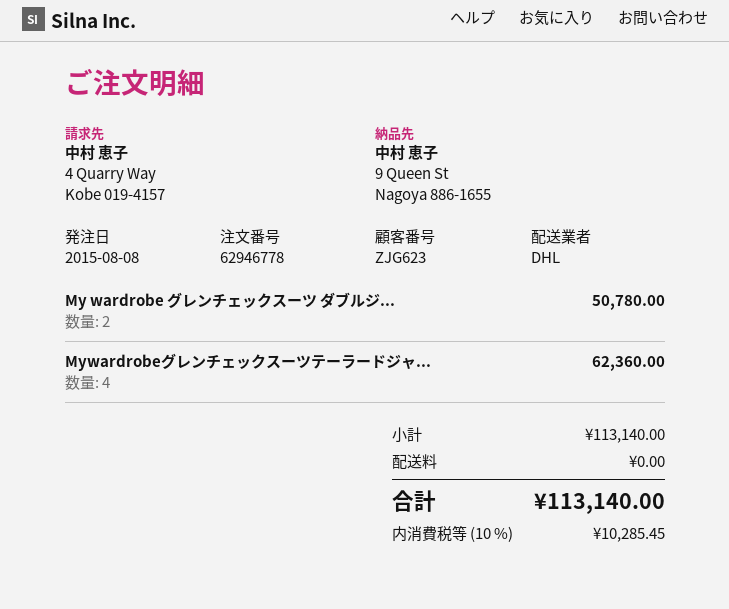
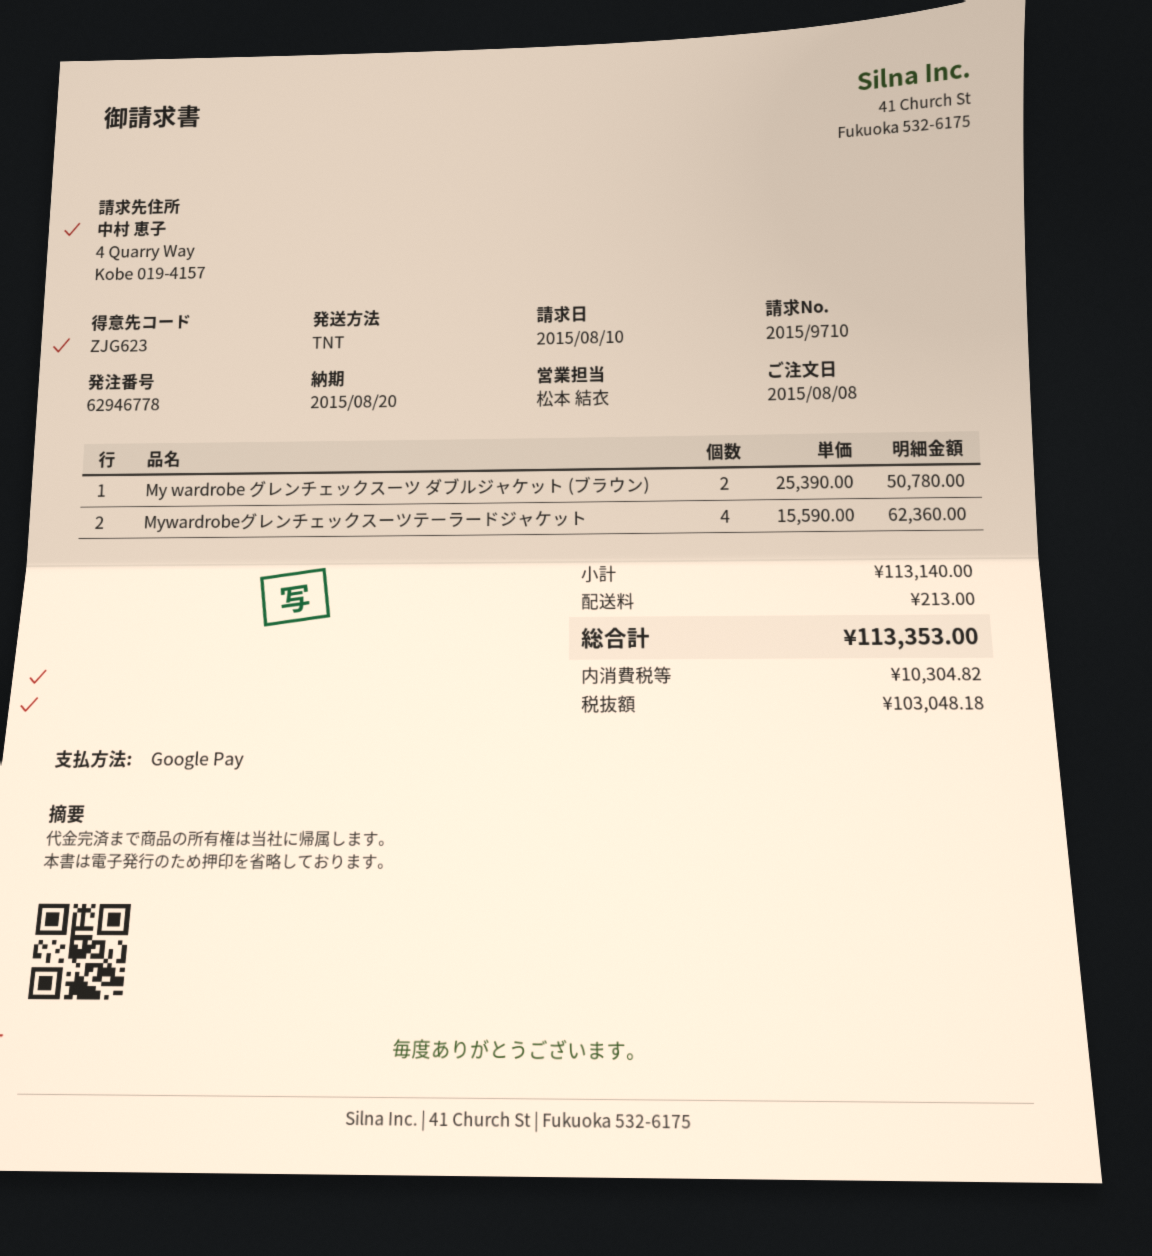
shipping method: DHL -> TNT
shipping: 0.00 -> 213.00
tax: 10285.45 -> 10304.82
total: 113140.00 -> 113353.00

